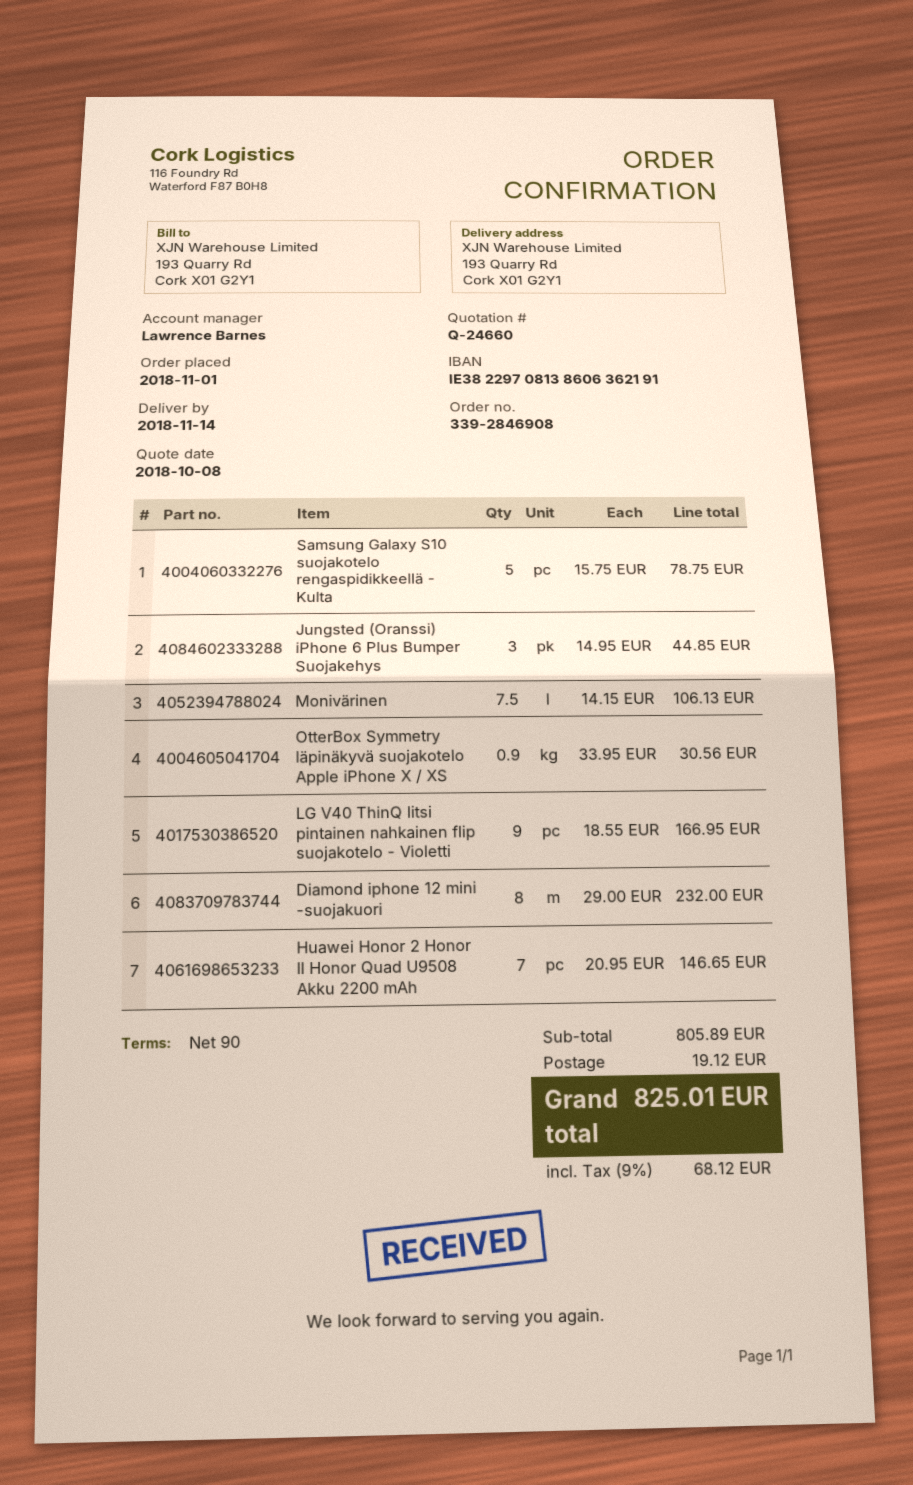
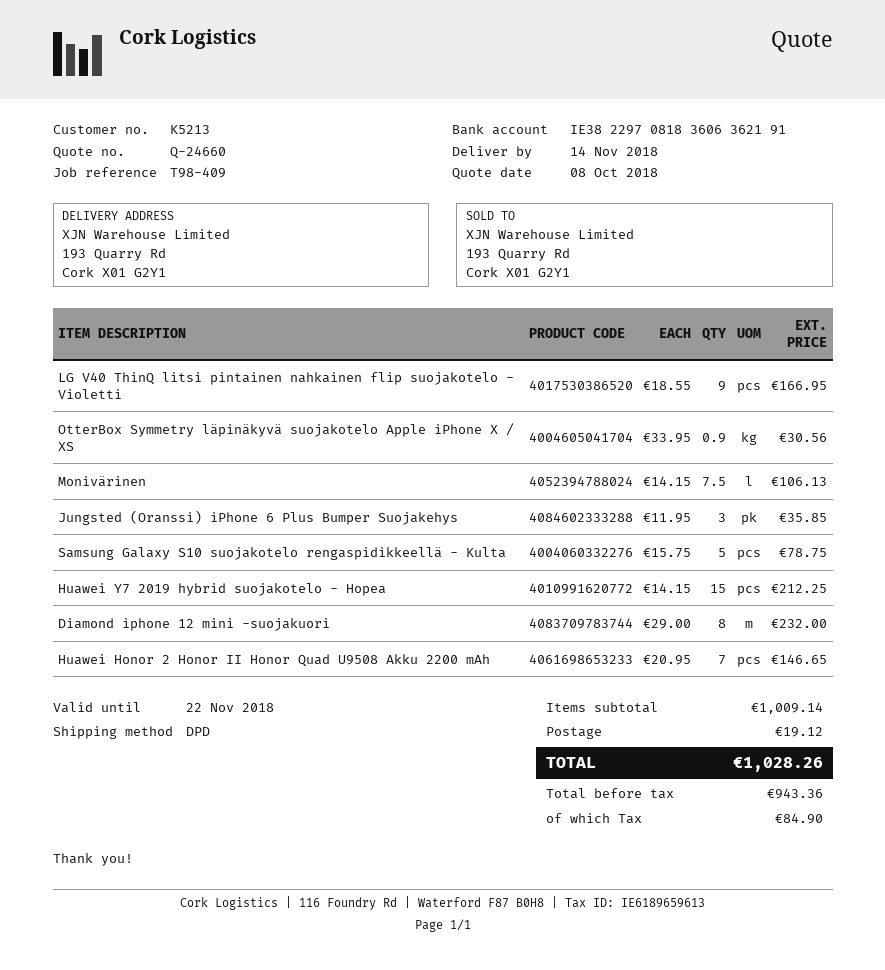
bank account: IE38229708138606362191 -> IE38229708183606362191
Jungsted (Oranssi) iPhone 6 Plus Bumper Suojakehys: 3 x 14.95 = 44.85 -> 3 x 11.95 = 35.85
Huawei Y7 2019 hybrid suojakotelo - Hopea: none -> 15 x 14.15 = 212.25
subtotal: 805.89 -> 1009.14
tax: 68.12 -> 84.90
total: 825.01 -> 1028.26

